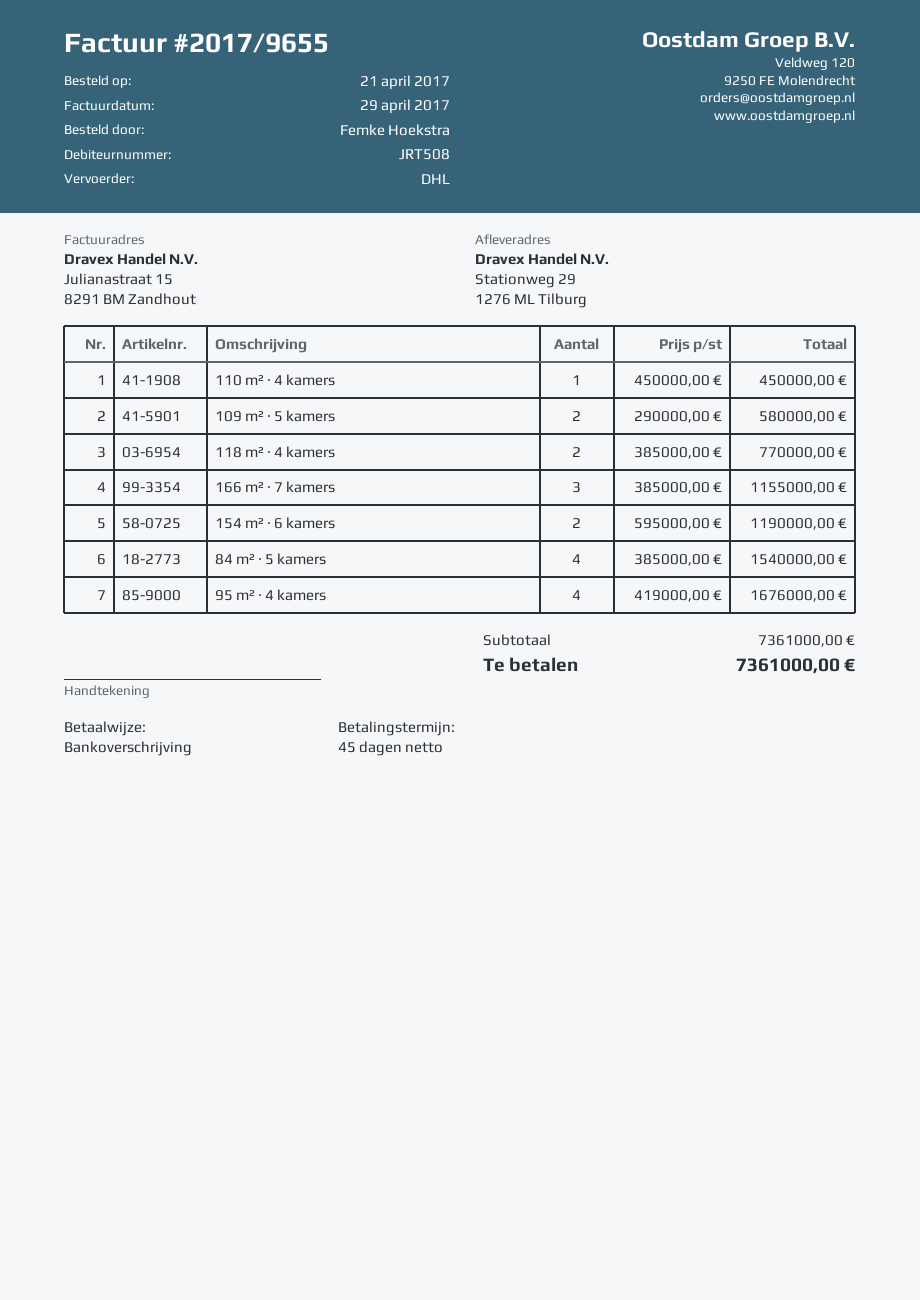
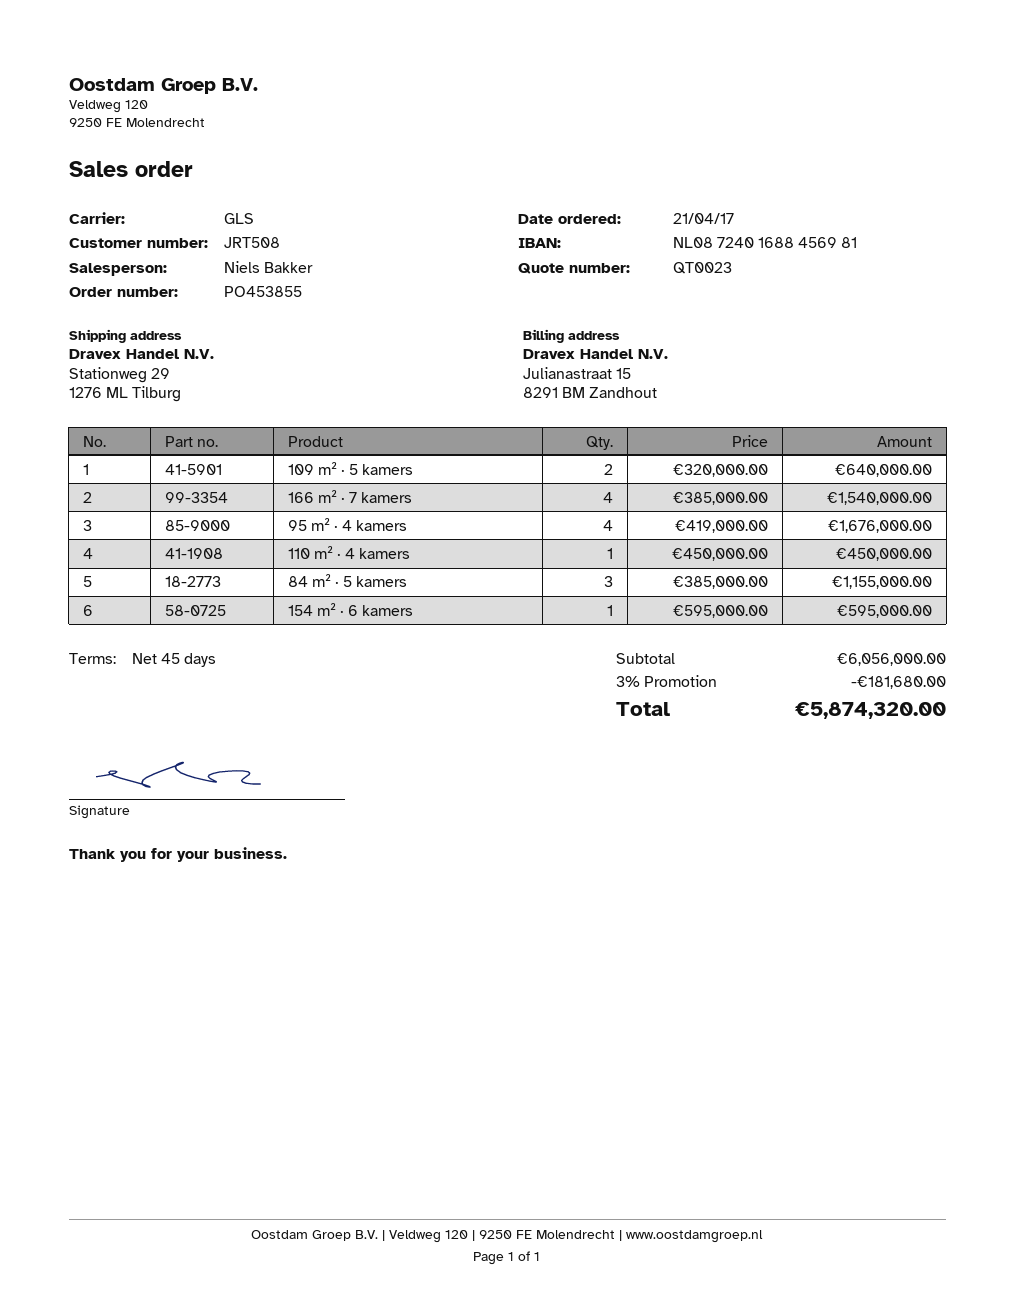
shipping method: DHL -> GLS
109 m² · 5 kamers: 2 x 290000.00 = 580000.00 -> 2 x 320000.00 = 640000.00
118 m² · 4 kamers: 2 x 385000.00 = 770000.00 -> none
166 m² · 7 kamers: 3 x 385000.00 = 1155000.00 -> 4 x 385000.00 = 1540000.00
154 m² · 6 kamers: 2 x 595000.00 = 1190000.00 -> 1 x 595000.00 = 595000.00
84 m² · 5 kamers: 4 x 385000.00 = 1540000.00 -> 3 x 385000.00 = 1155000.00
subtotal: 7361000.00 -> 6056000.00
discount: none -> 3% = 181680.00
total: 7361000.00 -> 5874320.00

